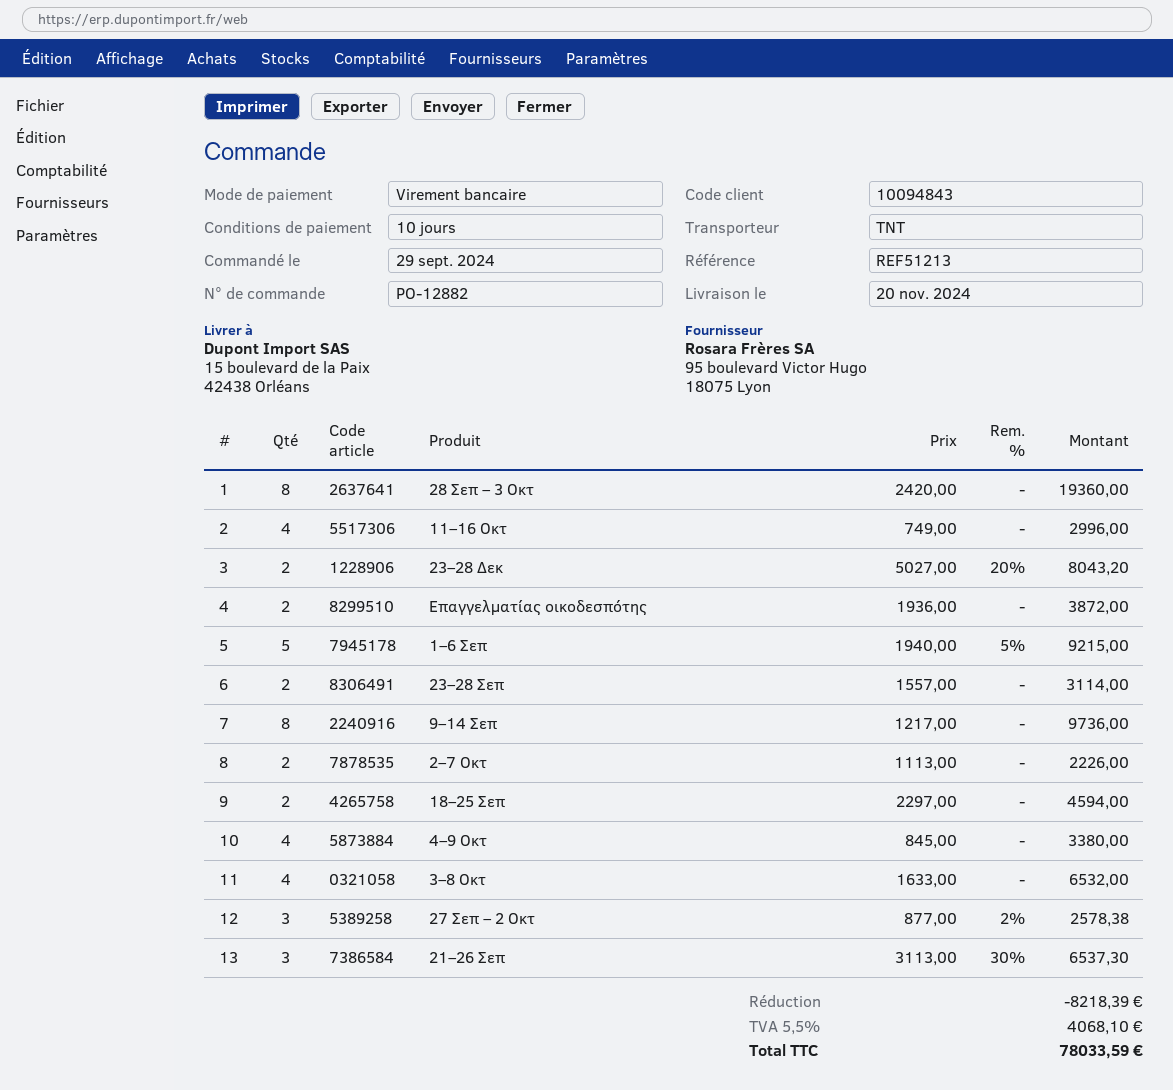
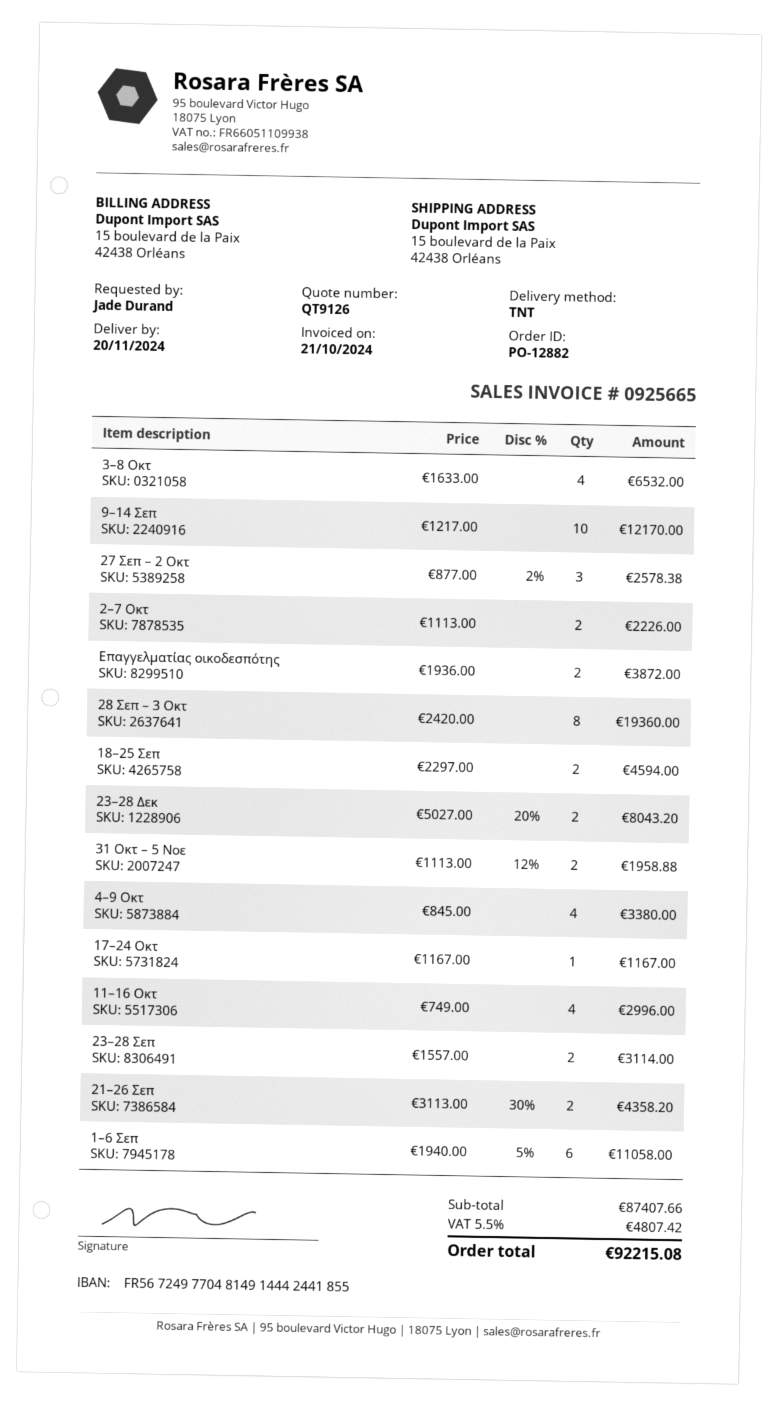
1–6 Σεπ: 5 x 1940.00 - 5% = 9215.00 -> 6 x 1940.00 - 5% = 11058.00
9–14 Σεπ: 8 x 1217.00 = 9736.00 -> 10 x 1217.00 = 12170.00
21–26 Σεπ: 3 x 3113.00 - 30% = 6537.30 -> 2 x 3113.00 - 30% = 4358.20
31 Οκτ – 5 Νοε: none -> 2 x 1113.00 - 12% = 1958.88
17–24 Οκτ: none -> 1 x 1167.00 = 1167.00
discount: 8218.39 -> none
tax: 5.5% = 4068.10 -> 5.5% = 4807.42
total: 78033.59 -> 92215.08

